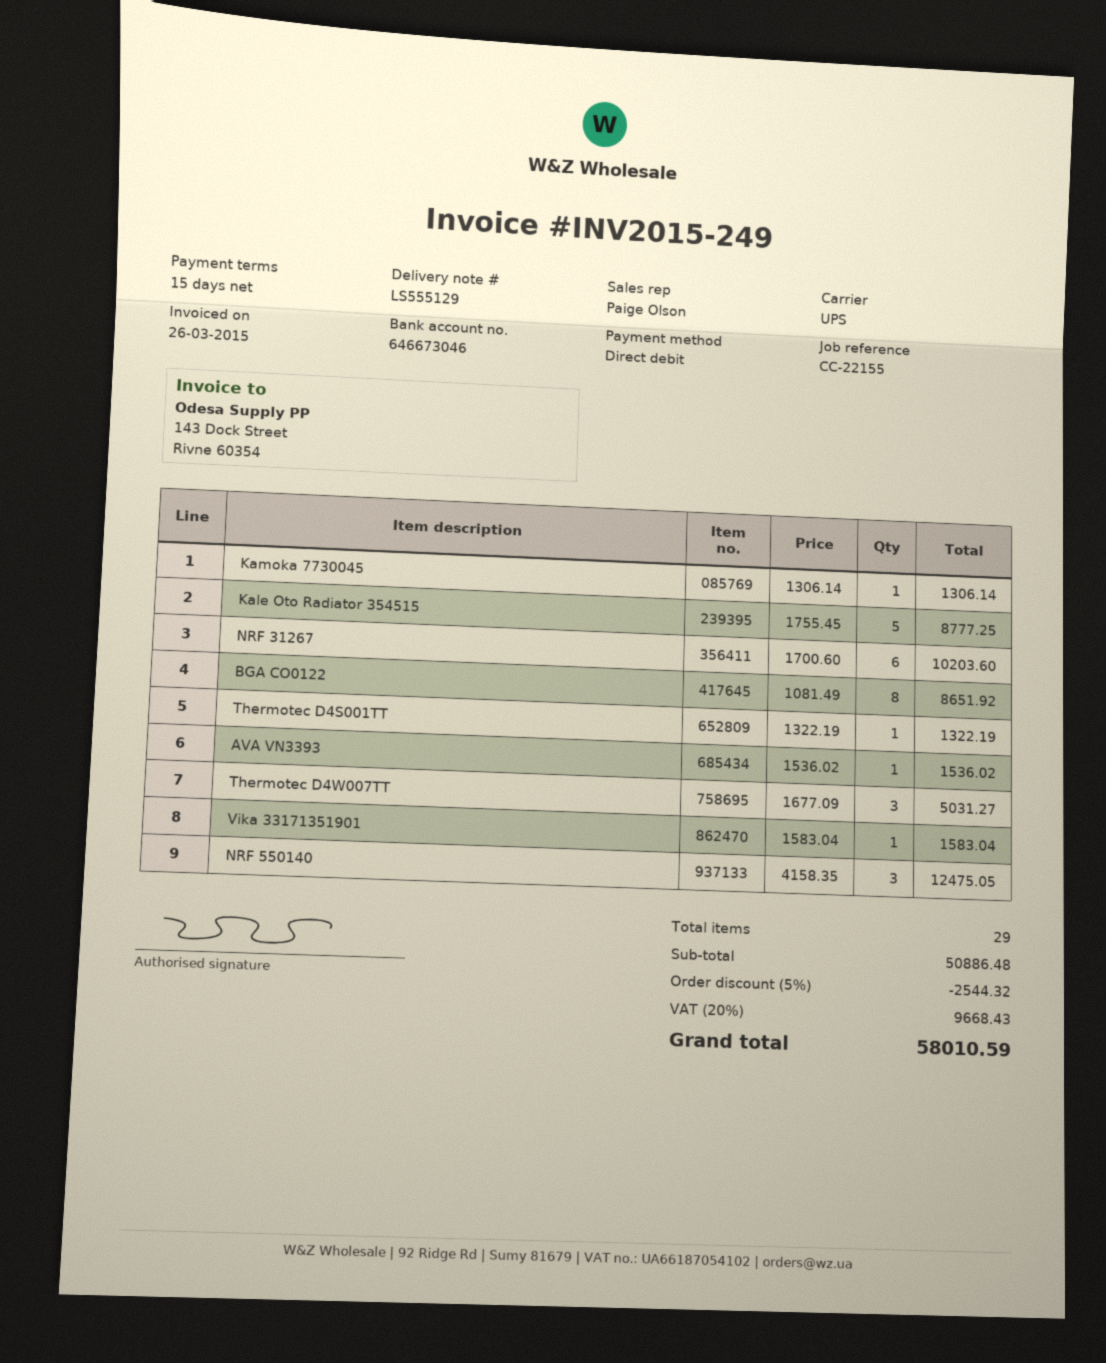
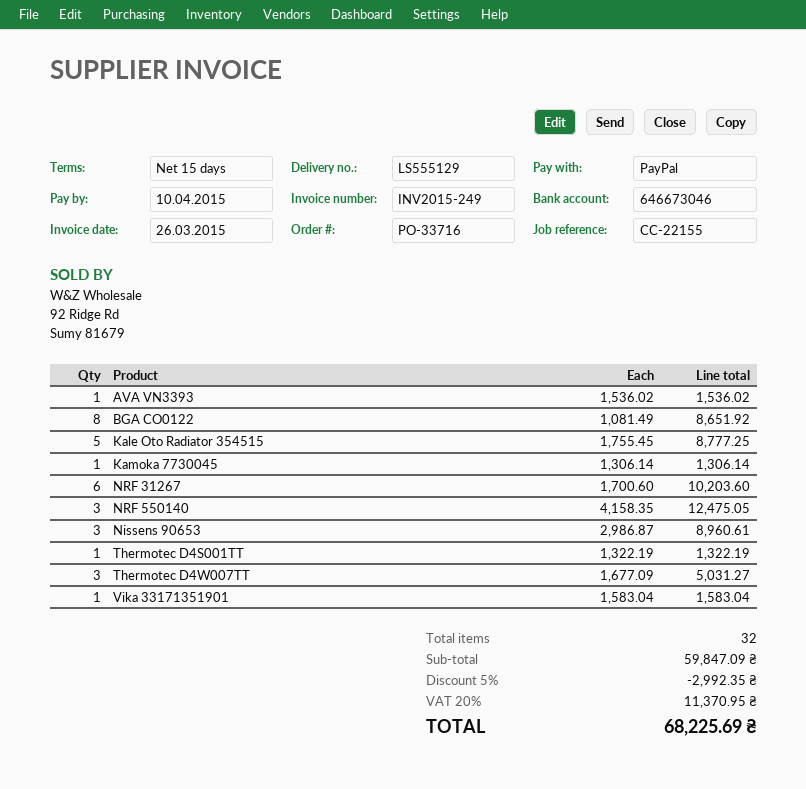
payment method: direct debit -> PayPal
Nissens 90653: none -> 3 x 2986.87 = 8960.61
total quantity: 29 -> 32
subtotal: 50886.48 -> 59847.09
discount: 5% = 2544.32 -> 5% = 2992.35
tax: 20% = 9668.43 -> 20% = 11370.95
total: 58010.59 -> 68225.69

